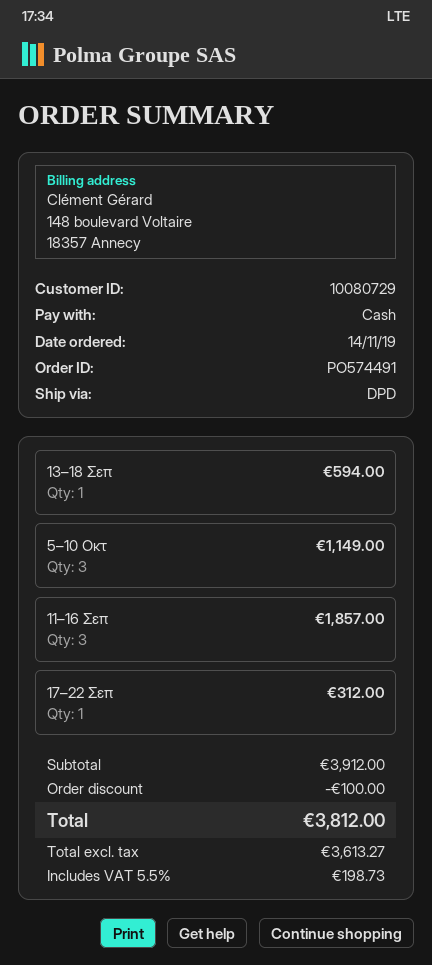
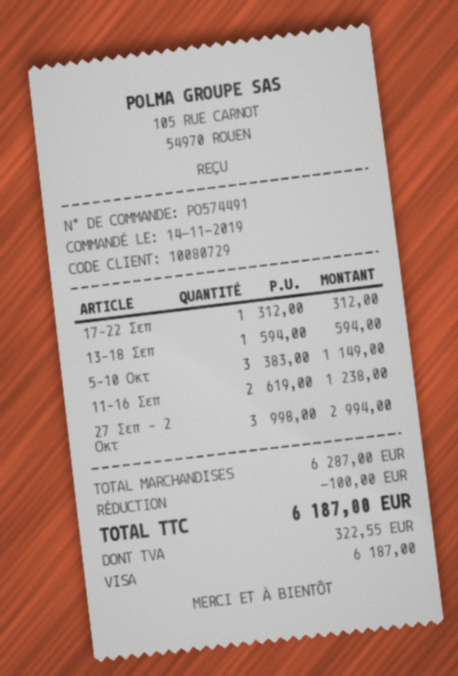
payment method: cash -> Visa
11–16 Σεπ: 3 for 1857.00 -> 2 for 1238.00
27 Σεπ – 2 Οκτ: none -> 3 for 2994.00
subtotal: 3912.00 -> 6287.00
tax: 198.73 -> 322.55
total: 3812.00 -> 6187.00

